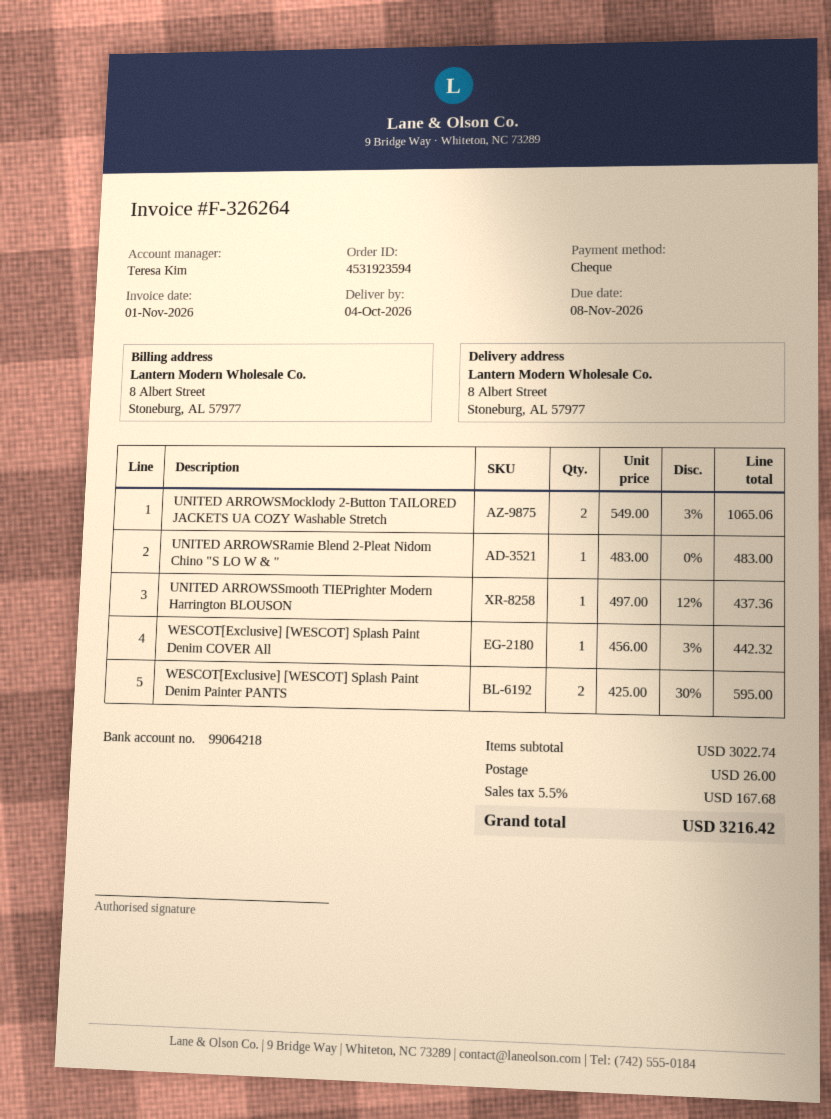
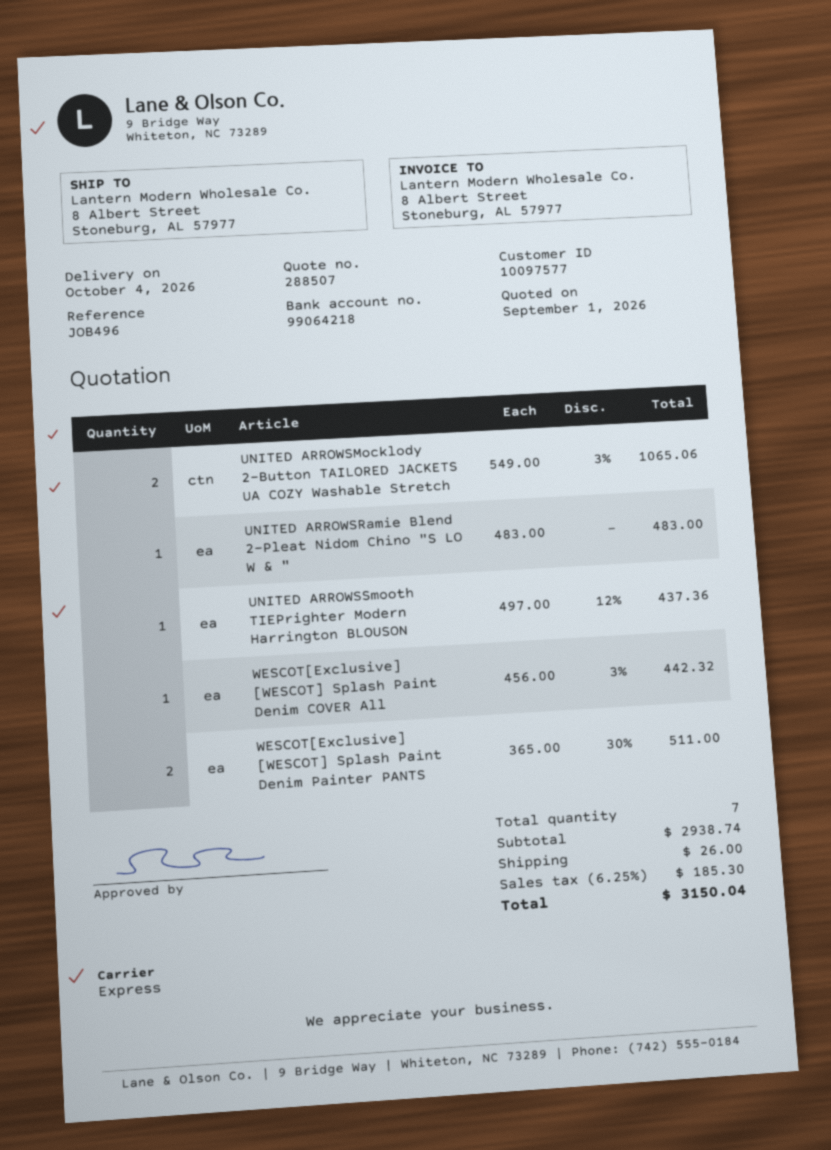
WESCOT[Exclusive] [WESCOT] Splash Paint Denim Painter PANTS: 2 x 425.00 - 30% = 595.00 -> 2 x 365.00 - 30% = 511.00
subtotal: 3022.74 -> 2938.74
tax: 5.5% = 167.68 -> 6.25% = 185.30
total: 3216.42 -> 3150.04

